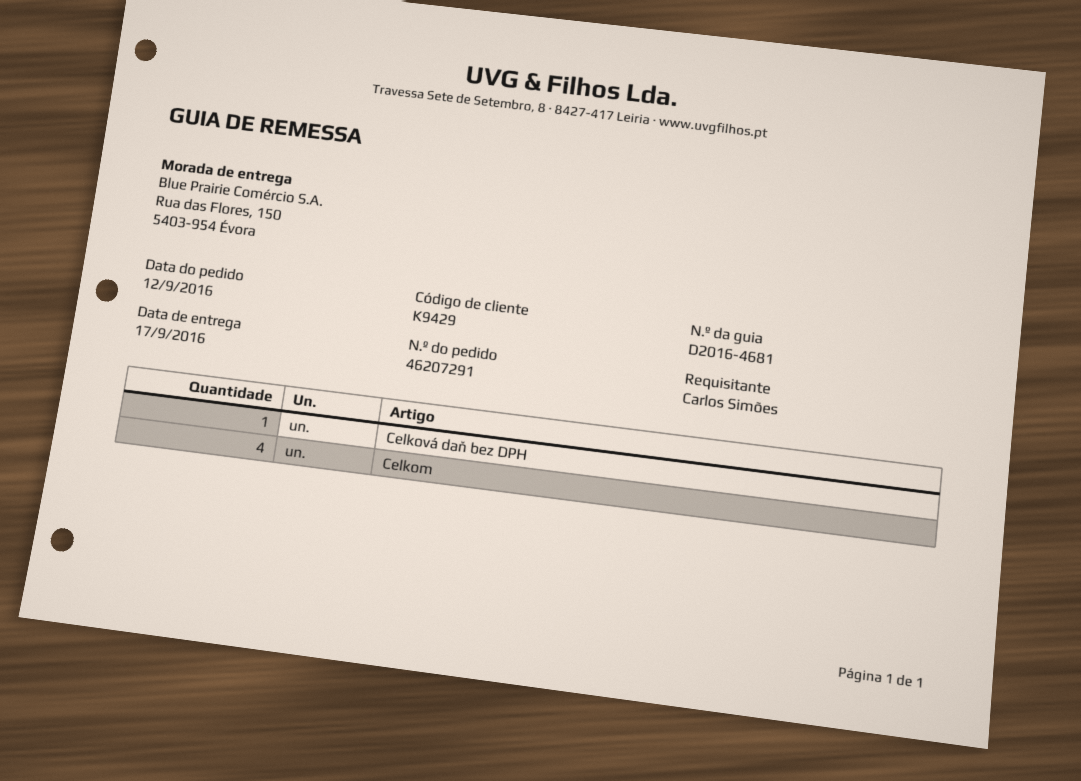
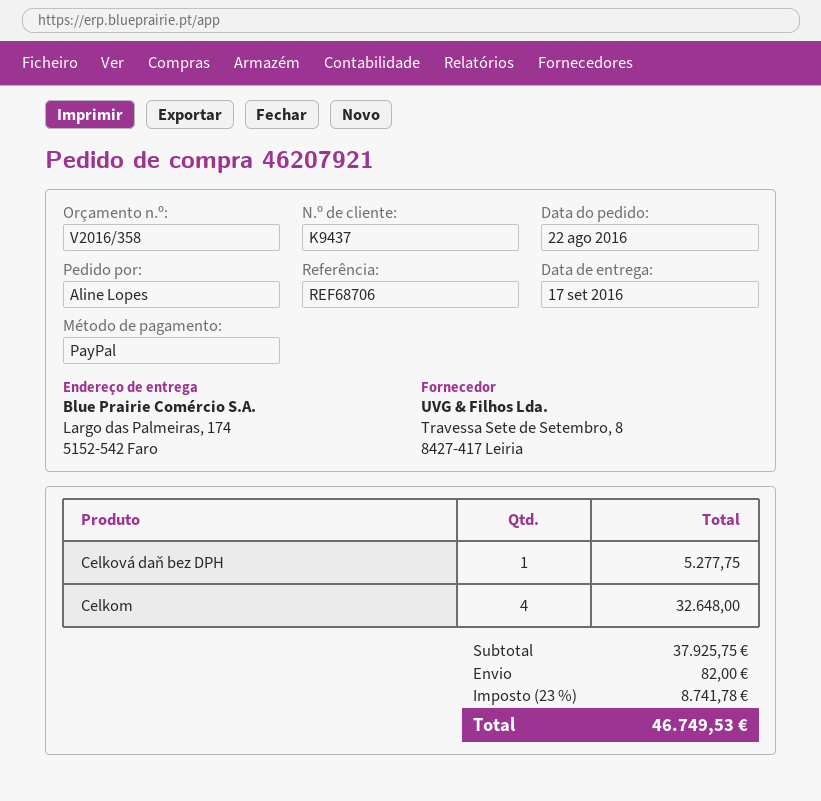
order number: 46207291 -> 46207921
order date: 2016-09-12 -> 2016-08-22
customer number: K9429 -> K9437
ordered by: Carlos Simões -> Aline Lopes
ship to: Rua das Flores, 150, 5403-954 Évora -> Largo das Palmeiras, 174, 5152-542 Faro

